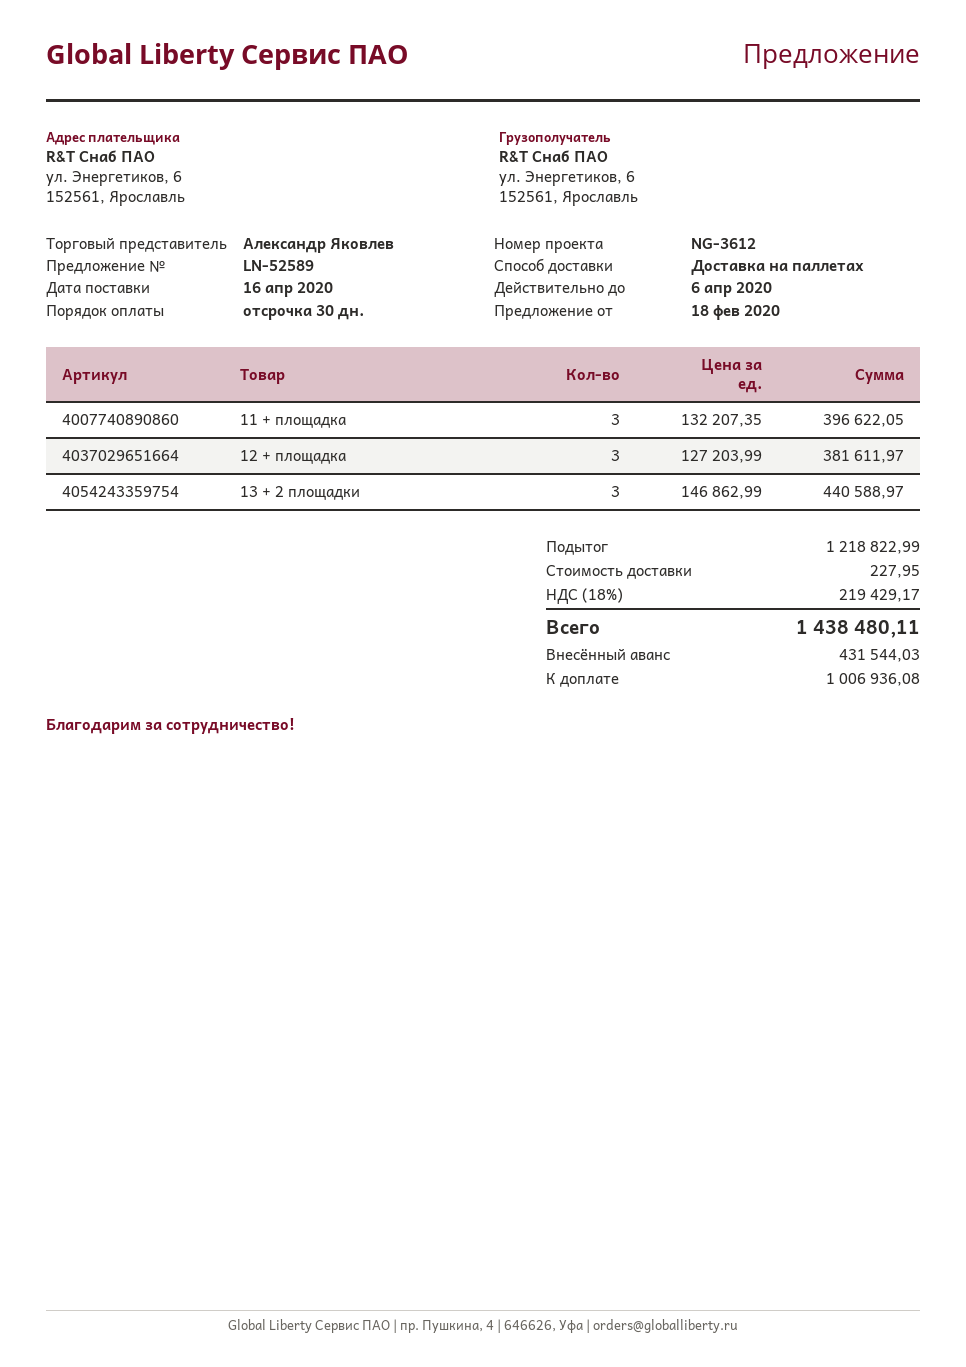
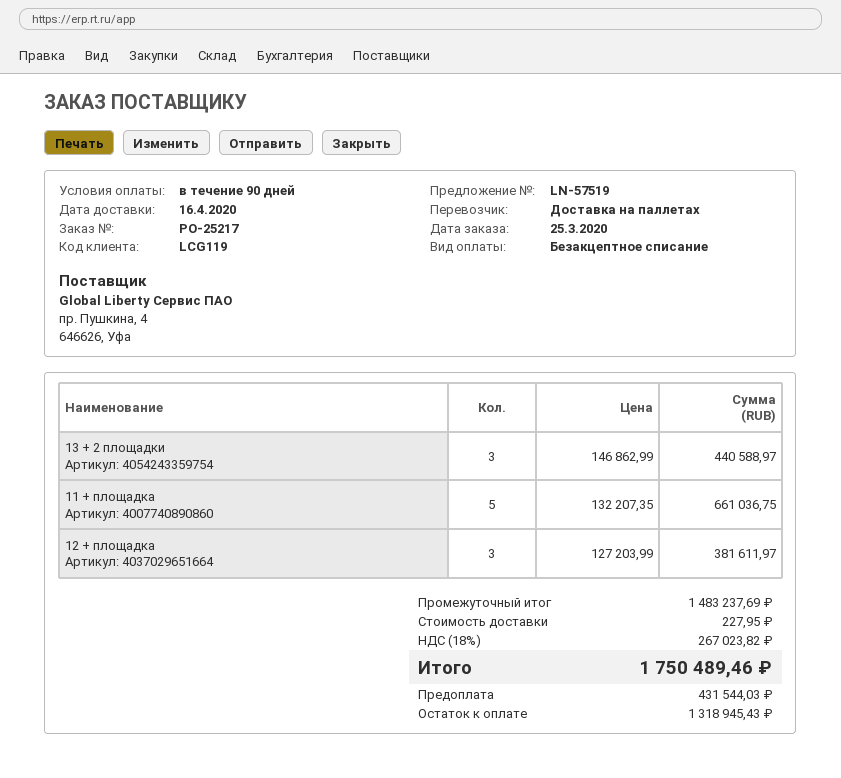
quote number: LN-52589 -> LN-57519
payment terms: 30 days -> 90 days
11 + площадка: 3 x 132207.35 = 396622.05 -> 5 x 132207.35 = 661036.75
subtotal: 1218822.99 -> 1483237.69
tax: 18% = 219429.17 -> 18% = 267023.82
total: 1438480.11 -> 1750489.46
balance: 1006936.08 -> 1318945.43

